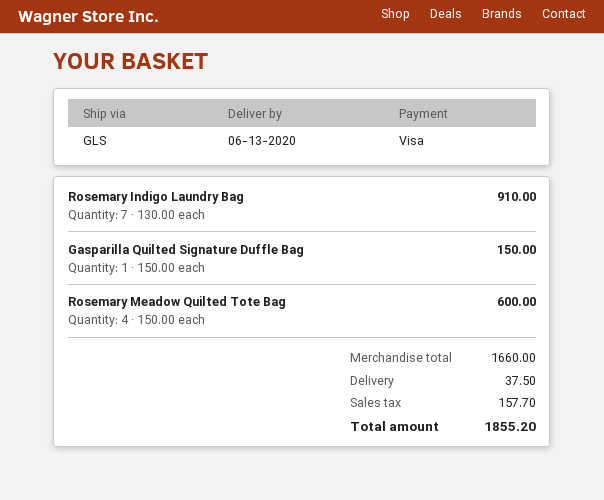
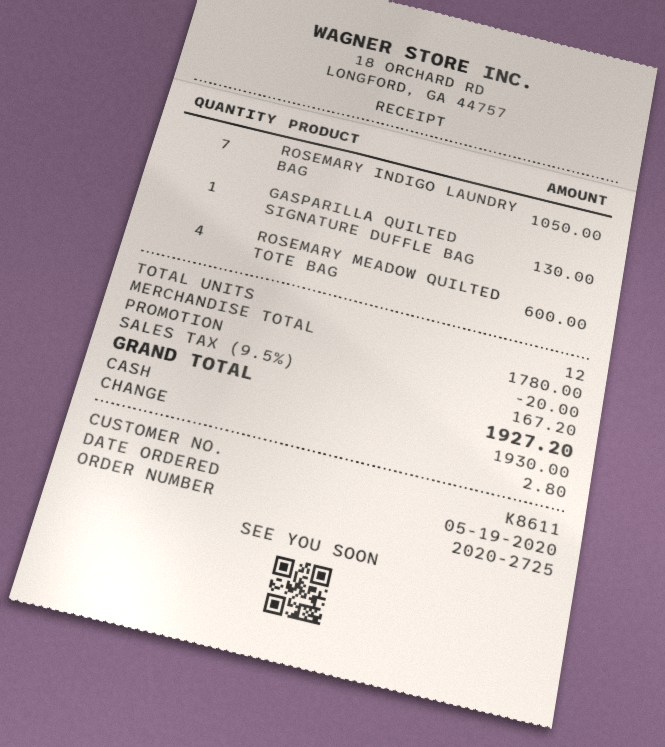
payment method: Visa -> cash
Rosemary Indigo Laundry Bag: 7 for 910.00 -> 7 for 1050.00
Gasparilla Quilted Signature Duffle Bag: 1 for 150.00 -> 1 for 130.00
subtotal: 1660.00 -> 1780.00
discount: none -> 20.00
shipping: 37.50 -> none
tax: 157.70 -> 167.20
total: 1855.20 -> 1927.20

